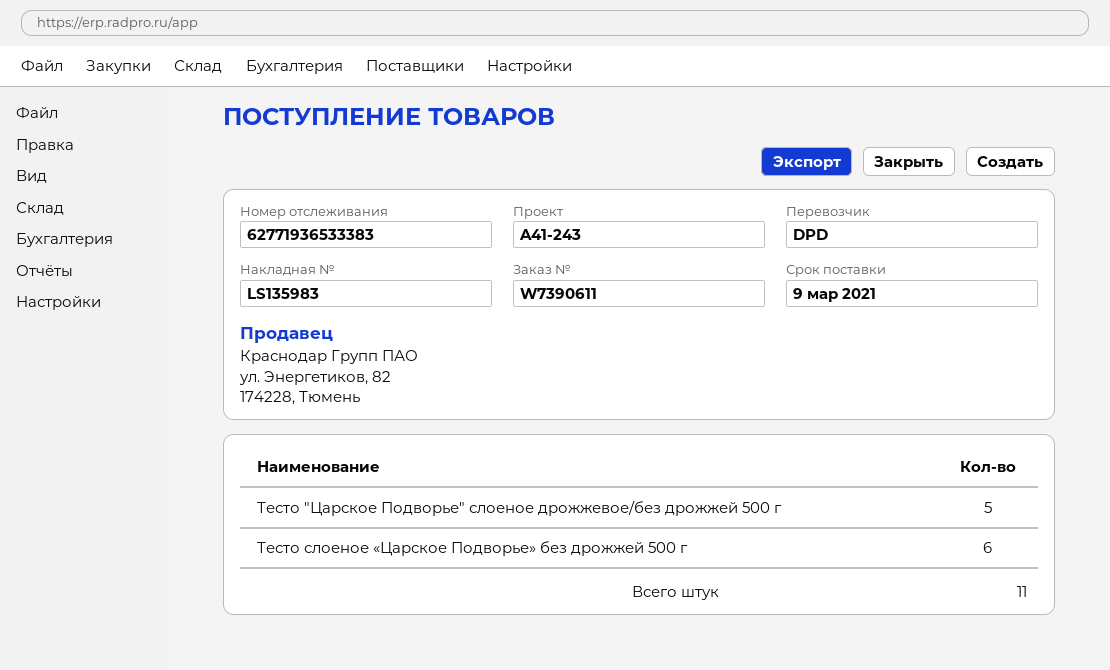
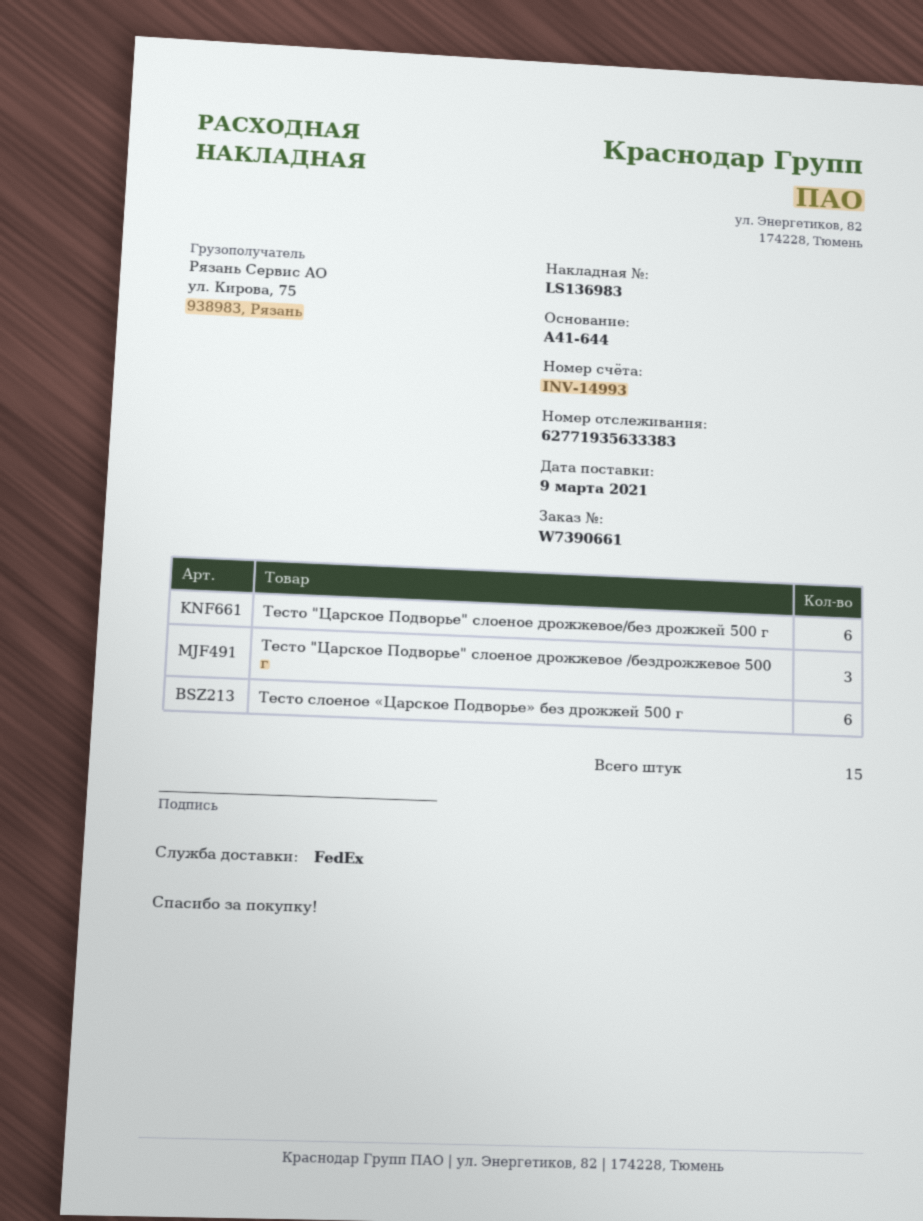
order number: W7390611 -> W7390661
delivery note number: LS135983 -> LS136983
reference: A41-243 -> A41-644
shipping method: DPD -> FedEx
tracking number: 62771936533383 -> 62771935633383
Тесто "Царское Подворье" слоеное дрожжевое/без дрожжей 500 г: 5 -> 6
Тесто "Царское Подворье" слоеное дрожжевое /бездрожжевое 500 г: none -> 3
total quantity: 11 -> 15

